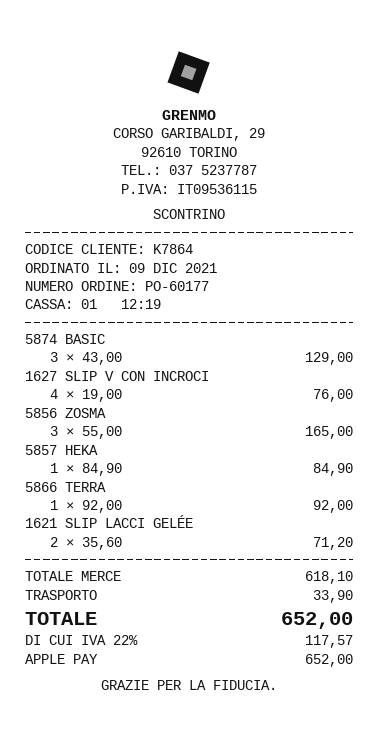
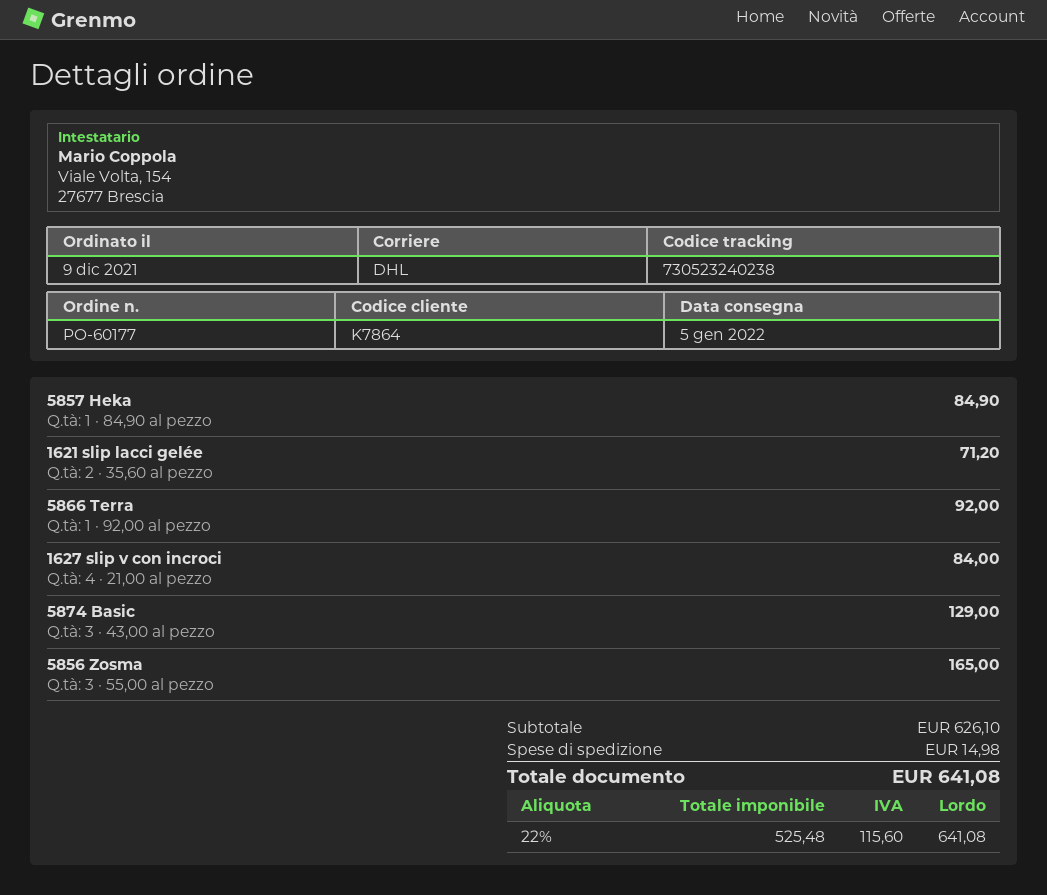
1627 SLIP V CON INCROCI: 4 x 19.00 = 76.00 -> 4 x 21.00 = 84.00
subtotal: 618.10 -> 626.10
shipping: 33.90 -> 14.98
tax: 22% = 117.57 -> 22% = 115.60
total: 652.00 -> 641.08

